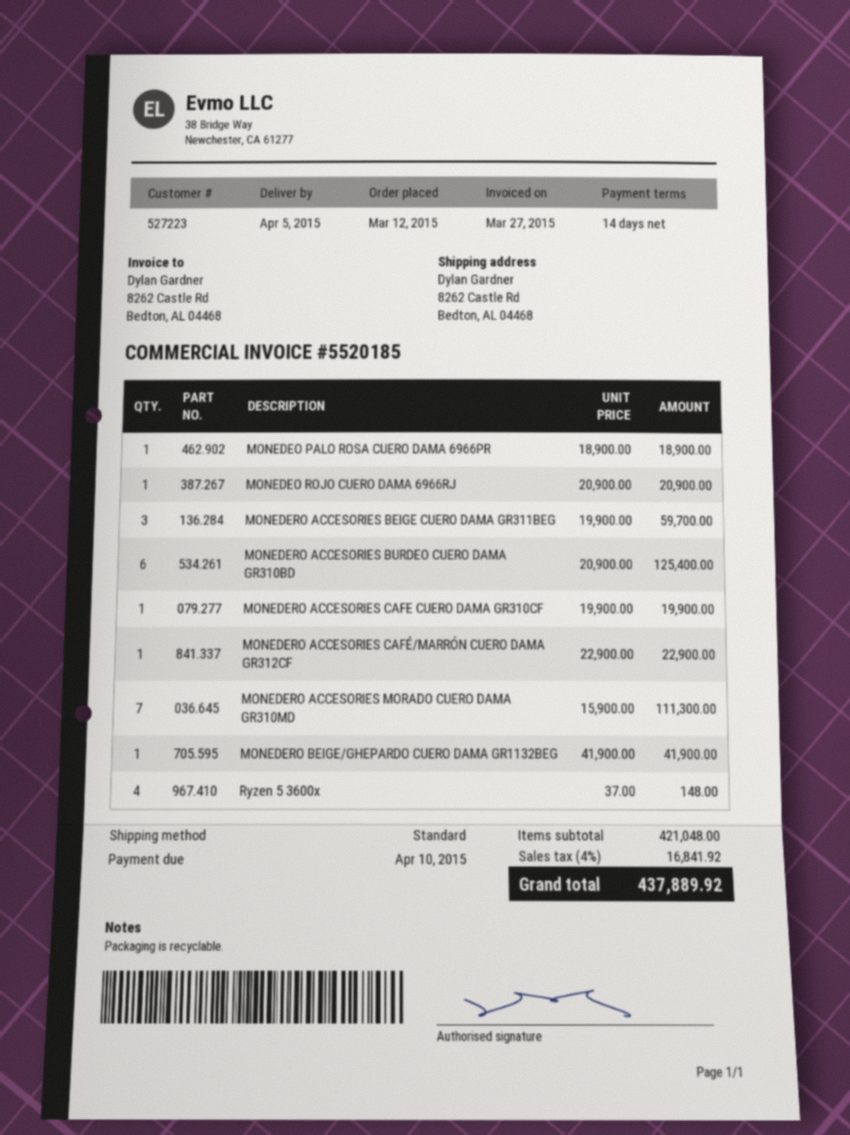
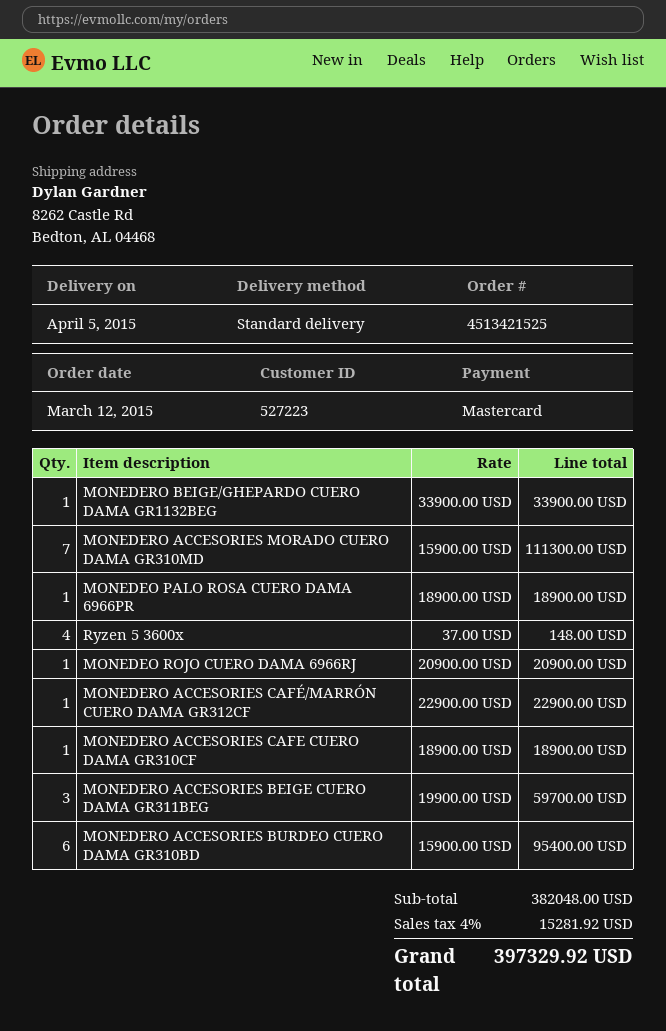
MONEDERO ACCESORIES BURDEO CUERO DAMA GR310BD: 6 x 20900.00 = 125400.00 -> 6 x 15900.00 = 95400.00
MONEDERO ACCESORIES CAFE CUERO DAMA GR310CF: 1 x 19900.00 = 19900.00 -> 1 x 18900.00 = 18900.00
MONEDERO BEIGE/GHEPARDO CUERO DAMA GR1132BEG: 1 x 41900.00 = 41900.00 -> 1 x 33900.00 = 33900.00
subtotal: 421048.00 -> 382048.00
tax: 4% = 16841.92 -> 4% = 15281.92
total: 437889.92 -> 397329.92

